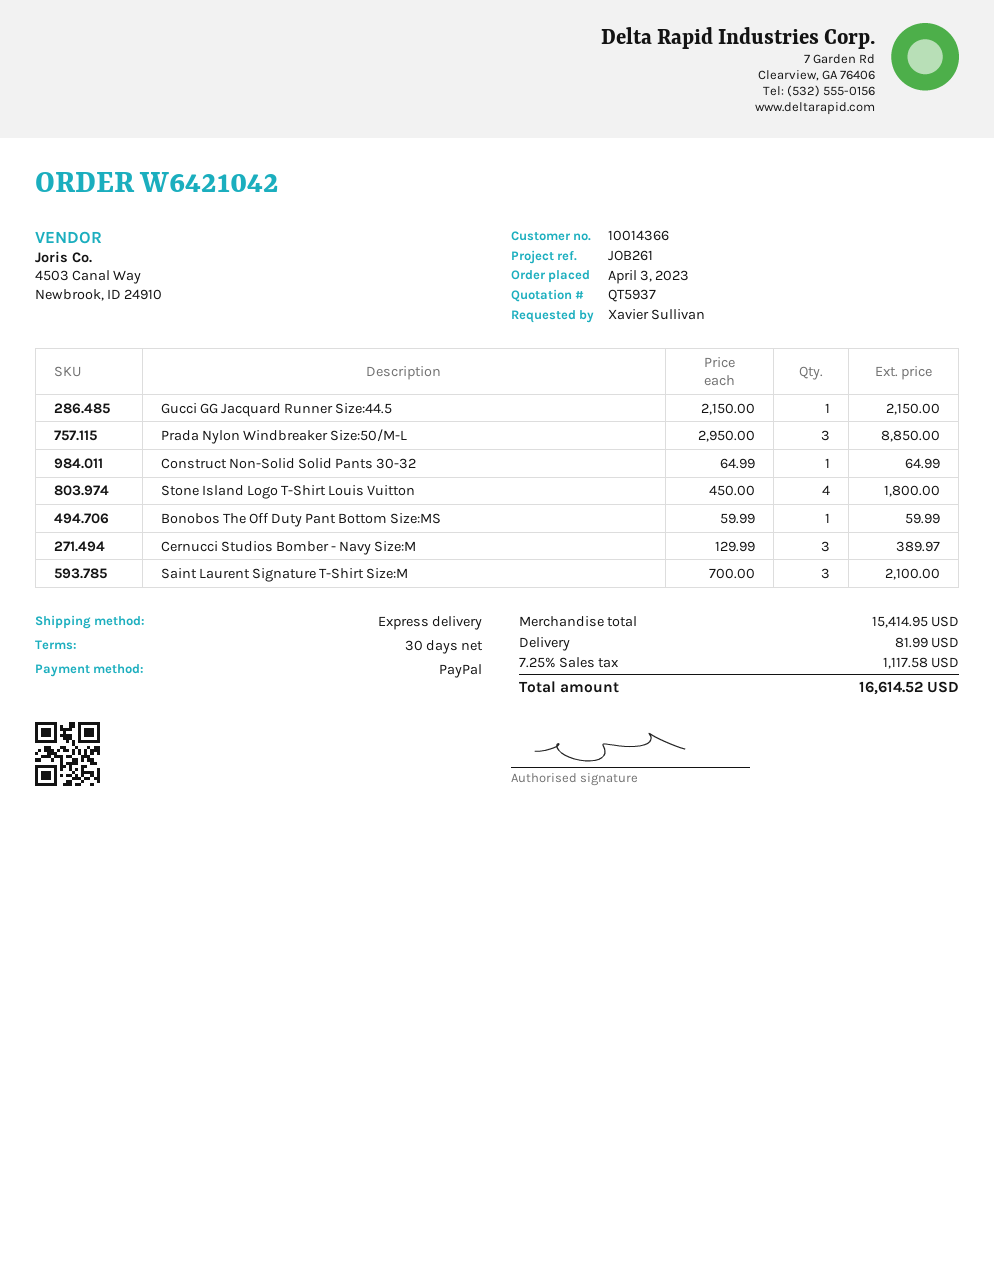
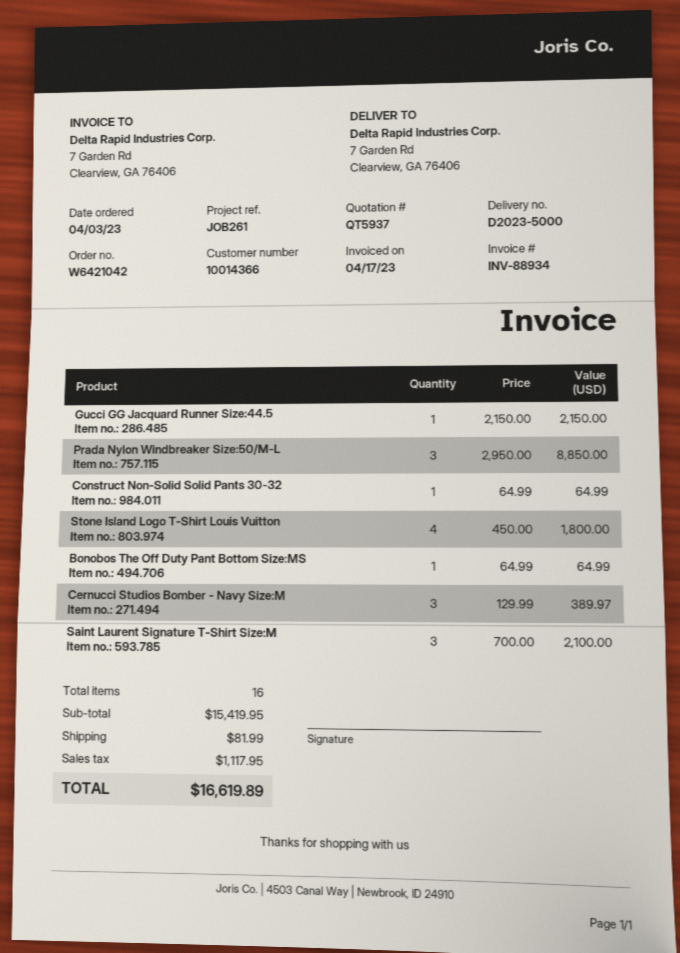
Bonobos The Off Duty Pant Bottom Size:MS: 1 x 59.99 = 59.99 -> 1 x 64.99 = 64.99
subtotal: 15414.95 -> 15419.95
tax: 1117.58 -> 1117.95
total: 16614.52 -> 16619.89

